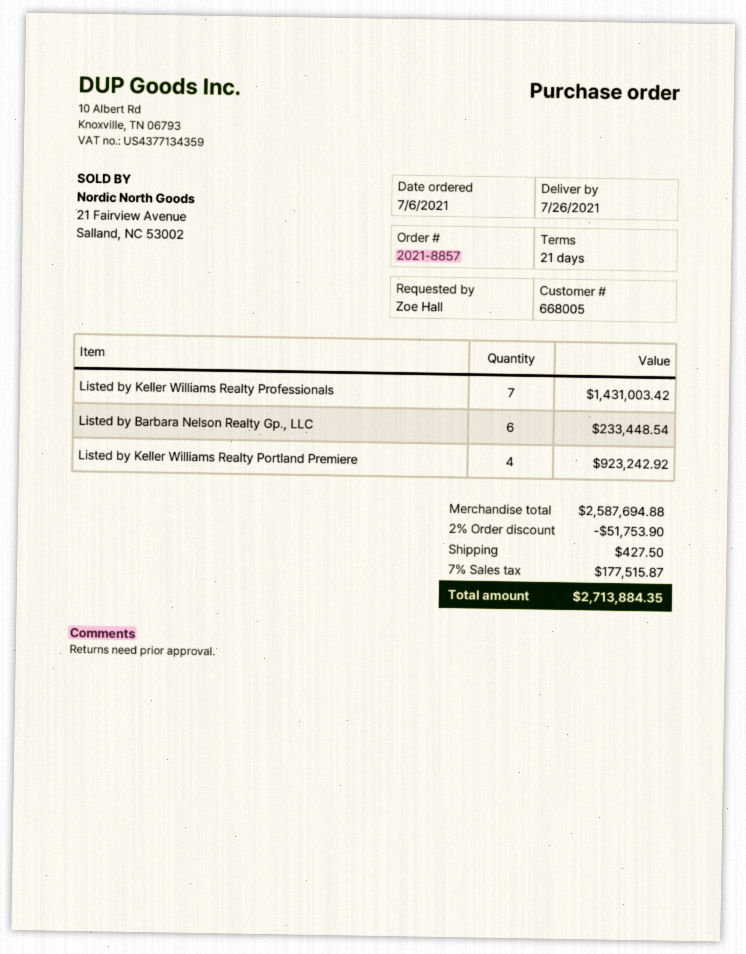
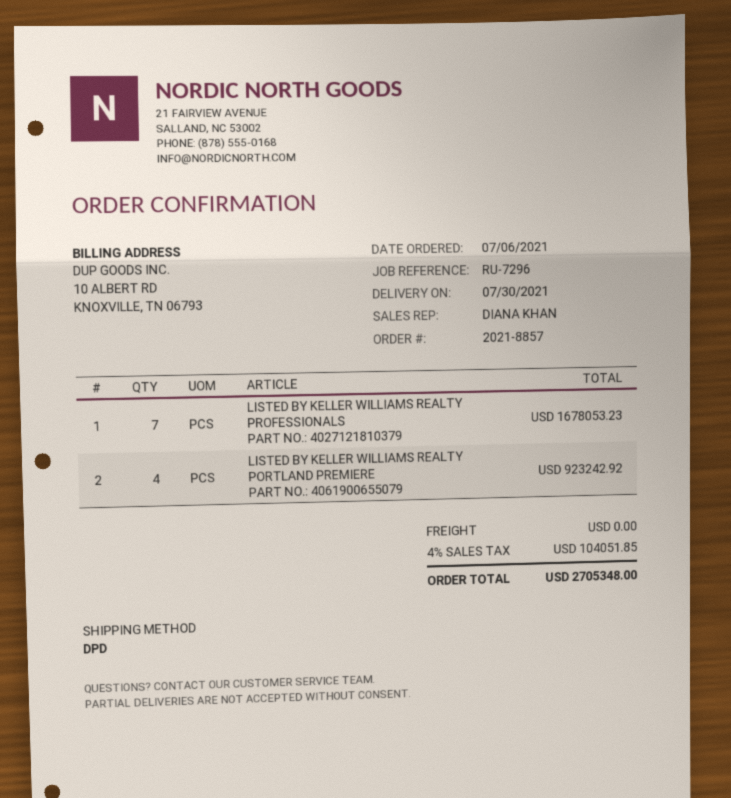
delivery date: 2021-07-26 -> 2021-07-30
Listed by Keller Williams Realty Professionals: 7 for 1431003.42 -> 7 for 1678053.23
Listed by Barbara Nelson Realty Gp., LLC: 6 for 233448.54 -> none
discount: 2% = 51753.90 -> none
shipping: 427.50 -> 0.00
tax: 7% = 177515.87 -> 4% = 104051.85
total: 2713884.35 -> 2705348.00

